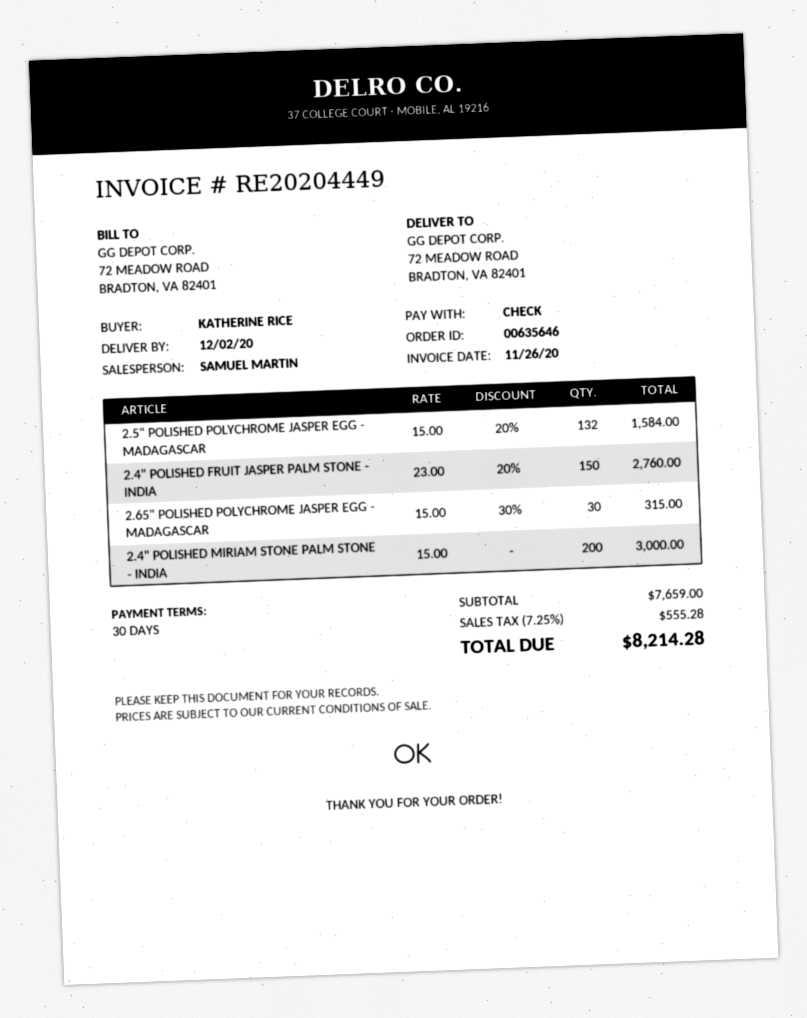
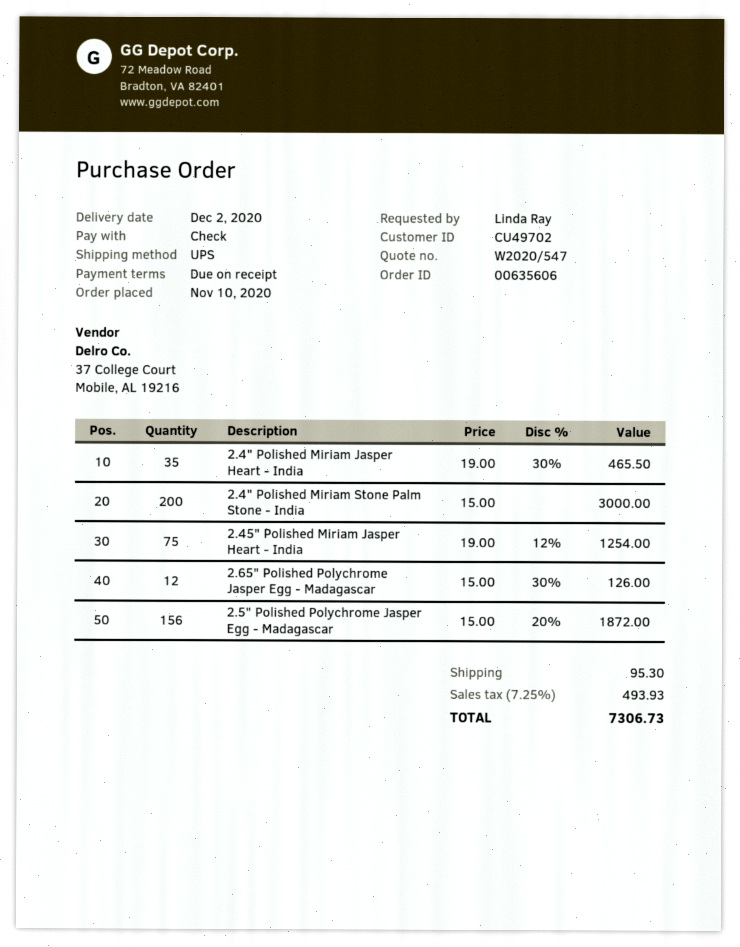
order number: 00635646 -> 00635606
payment terms: 30 days -> on receipt
ordered by: KATHERINE RICE -> Linda Ray
2.5" POLISHED POLYCHROME JASPER EGG - MADAGASCAR: 132 x 15.00 - 20% = 1584.00 -> 156 x 15.00 - 20% = 1872.00
2.4" POLISHED FRUIT JASPER PALM STONE - INDIA: 150 x 23.00 - 20% = 2760.00 -> none
2.65" POLISHED POLYCHROME JASPER EGG - MADAGASCAR: 30 x 15.00 - 30% = 315.00 -> 12 x 15.00 - 30% = 126.00
2.4" Polished Miriam Jasper Heart - India: none -> 35 x 19.00 - 30% = 465.50
2.45" Polished Miriam Jasper Heart - India: none -> 75 x 19.00 - 12% = 1254.00
shipping: none -> 95.30
tax: 7.25% = 555.28 -> 7.25% = 493.93
total: 8214.28 -> 7306.73

